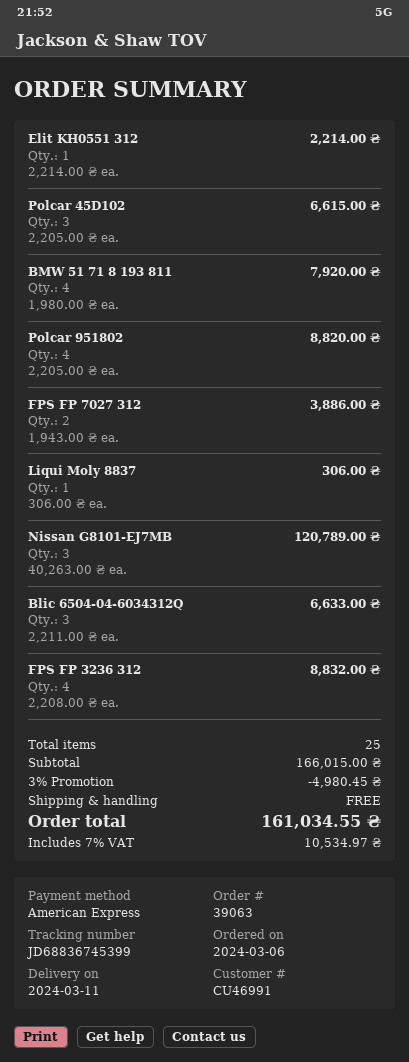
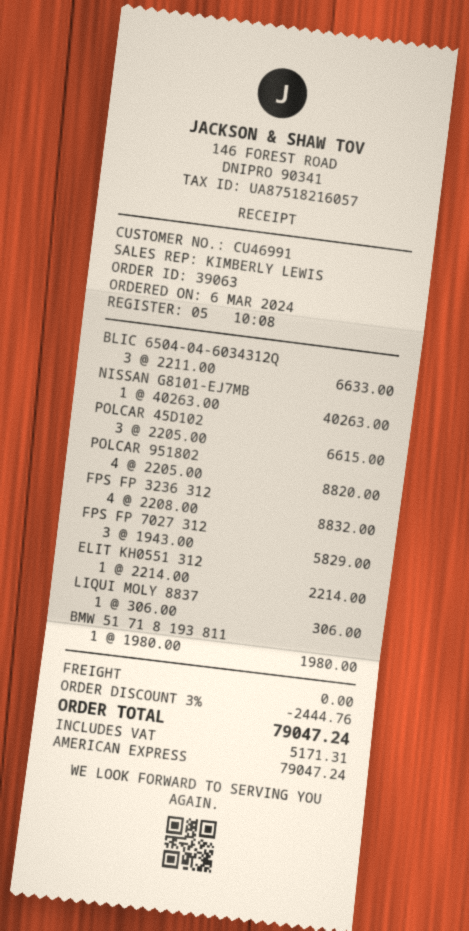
BMW 51 71 8 193 811: 4 x 1980.00 = 7920.00 -> 1 x 1980.00 = 1980.00
FPS FP 7027 312: 2 x 1943.00 = 3886.00 -> 3 x 1943.00 = 5829.00
Nissan G8101-EJ7MB: 3 x 40263.00 = 120789.00 -> 1 x 40263.00 = 40263.00
discount: 3% = 4980.45 -> 3% = 2444.76
tax: 10534.97 -> 5171.31
total: 161034.55 -> 79047.24

